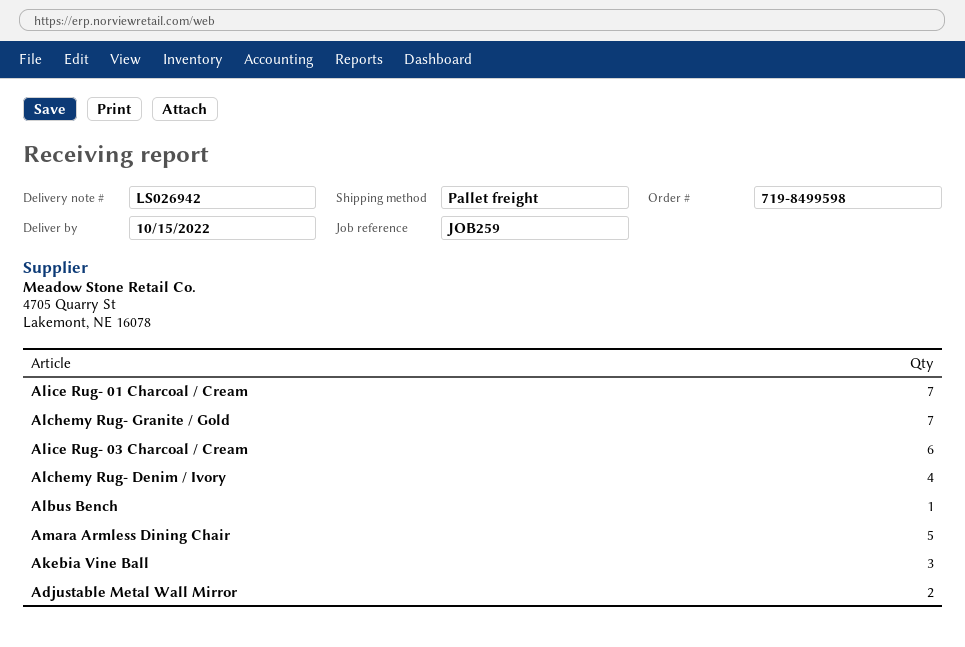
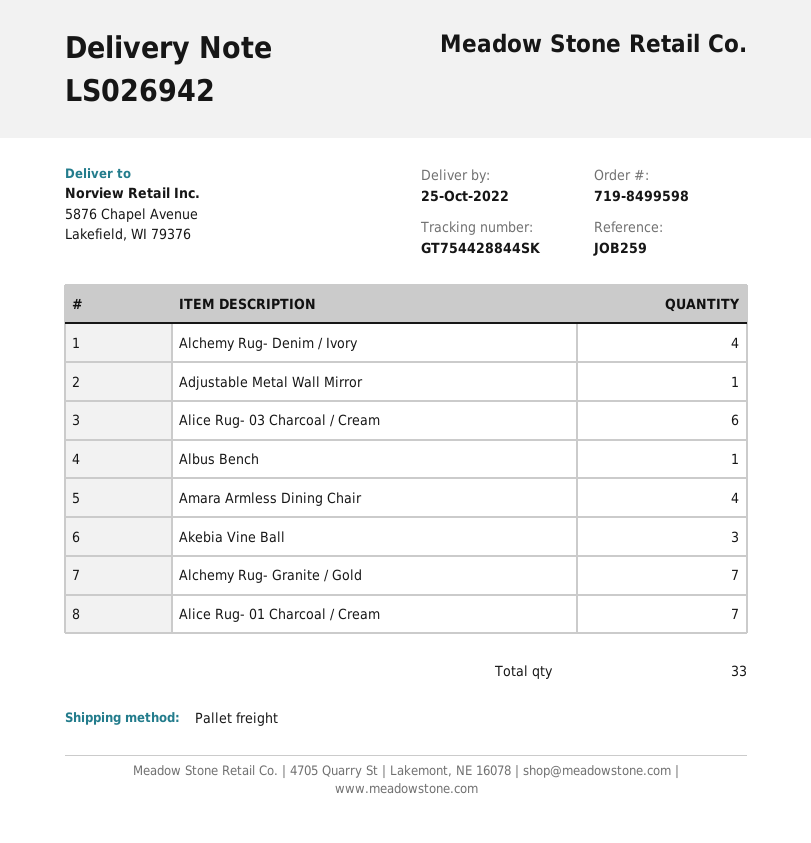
delivery date: 2022-10-15 -> 2022-10-25
Amara Armless Dining Chair: 5 -> 4
Adjustable Metal Wall Mirror: 2 -> 1

